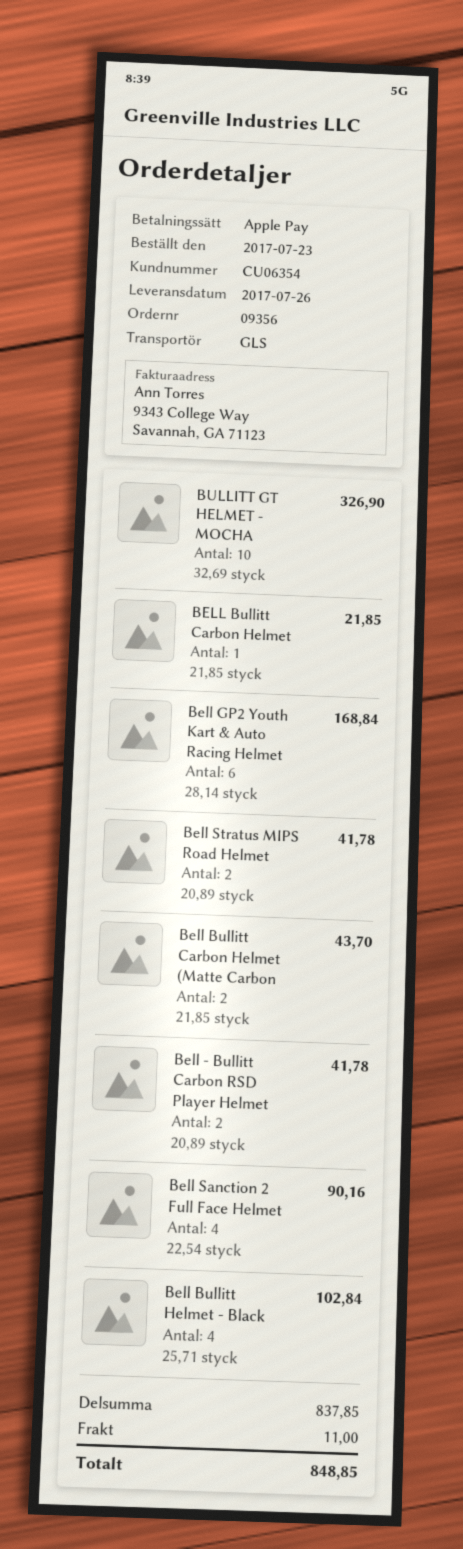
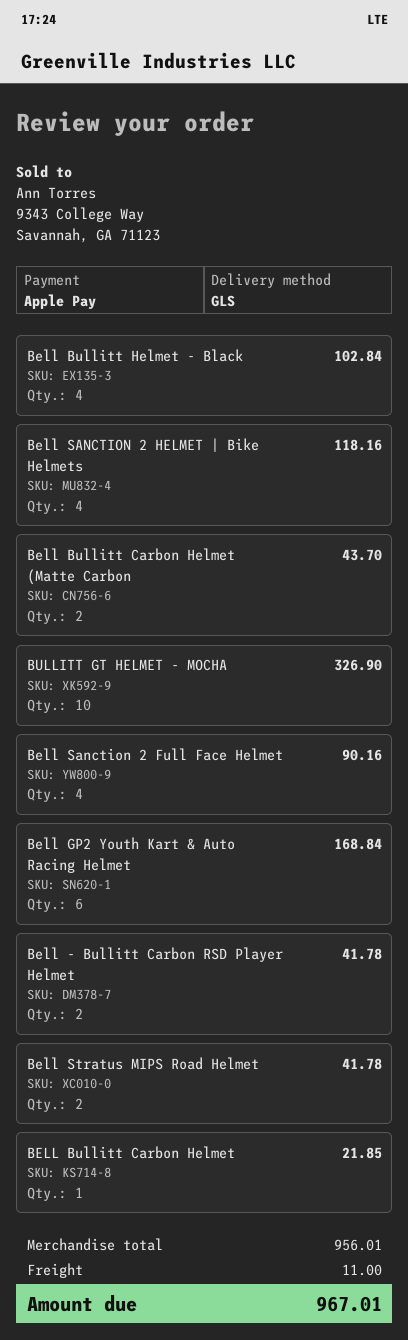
Bell SANCTION 2 HELMET | Bike Helmets: none -> 4 for 118.16
subtotal: 837.85 -> 956.01
total: 848.85 -> 967.01

